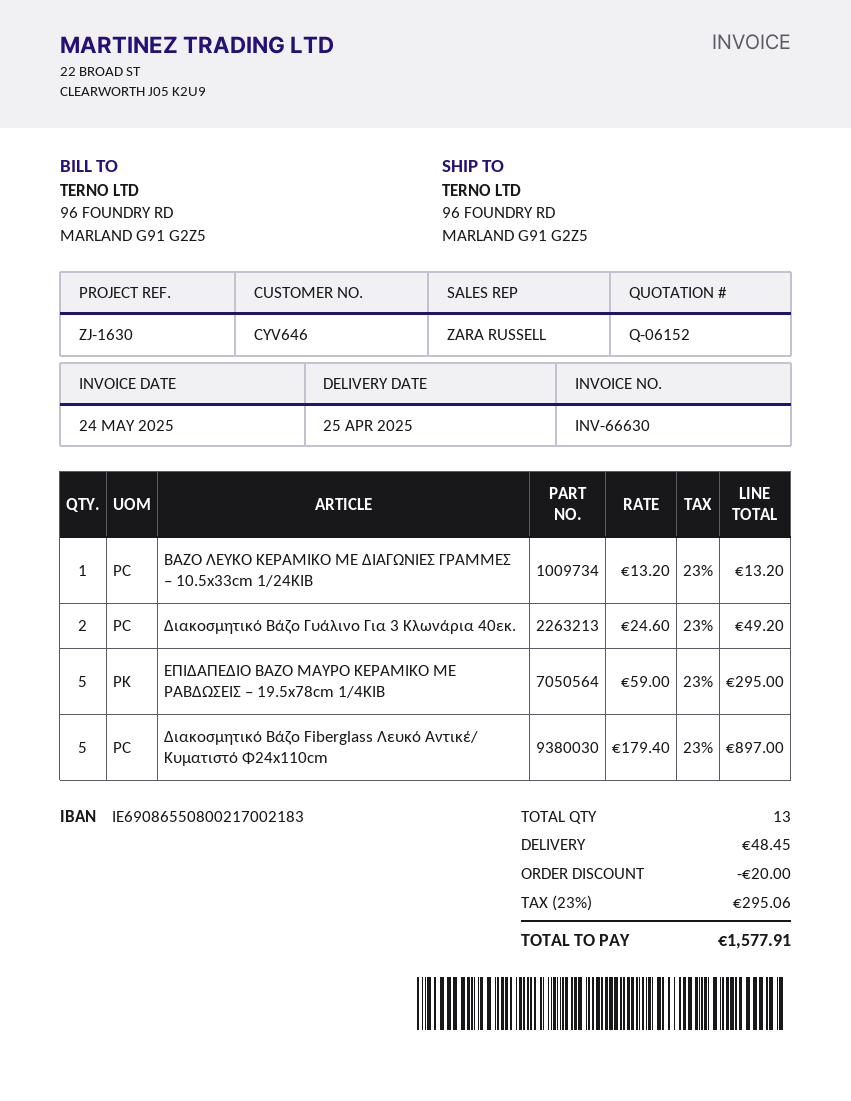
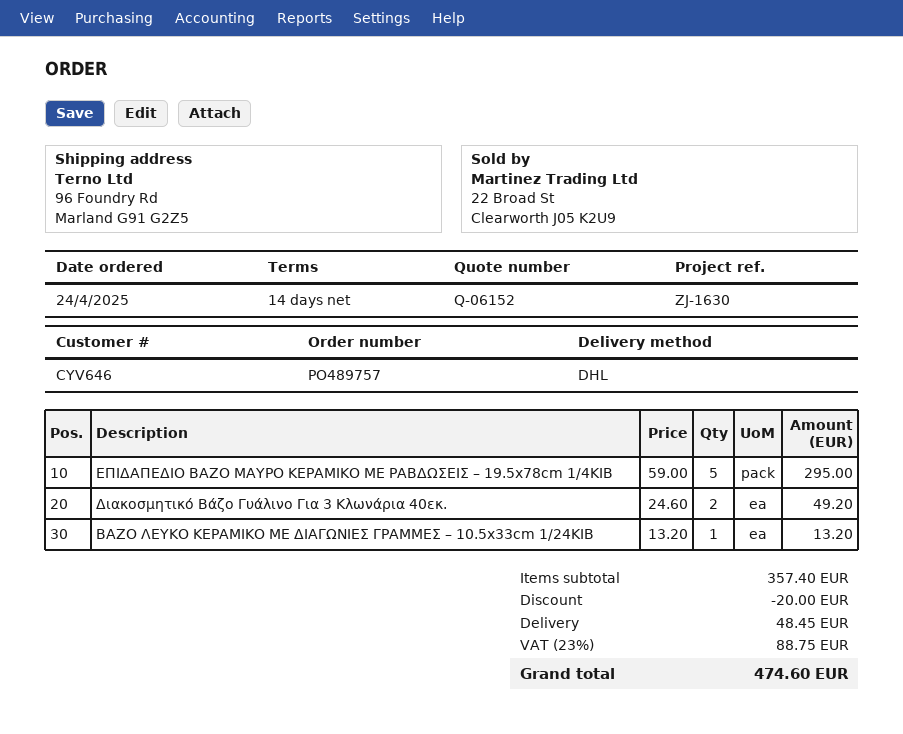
Διακοσμητικό Βάζο Fiberglass Λευκό Αντικέ/ Κυματιστό Φ24x110cm: 5 x 179.40 = 897.00 -> none
tax: 23% = 295.06 -> 23% = 88.75
total: 1577.91 -> 474.60

